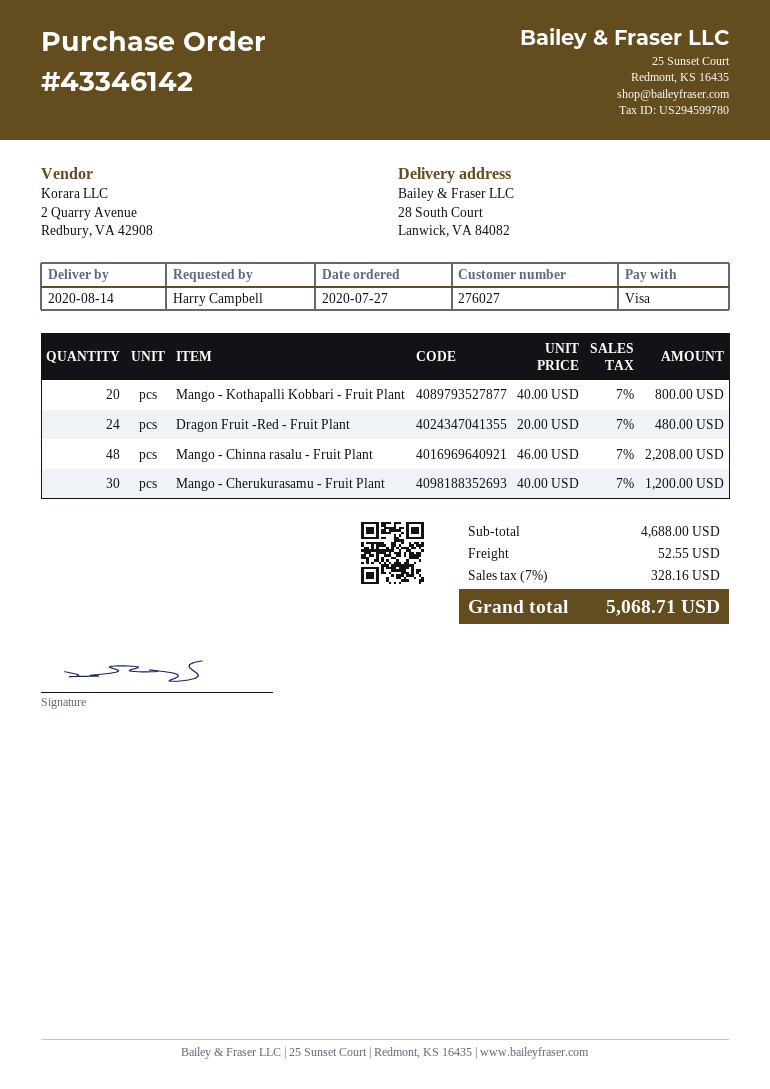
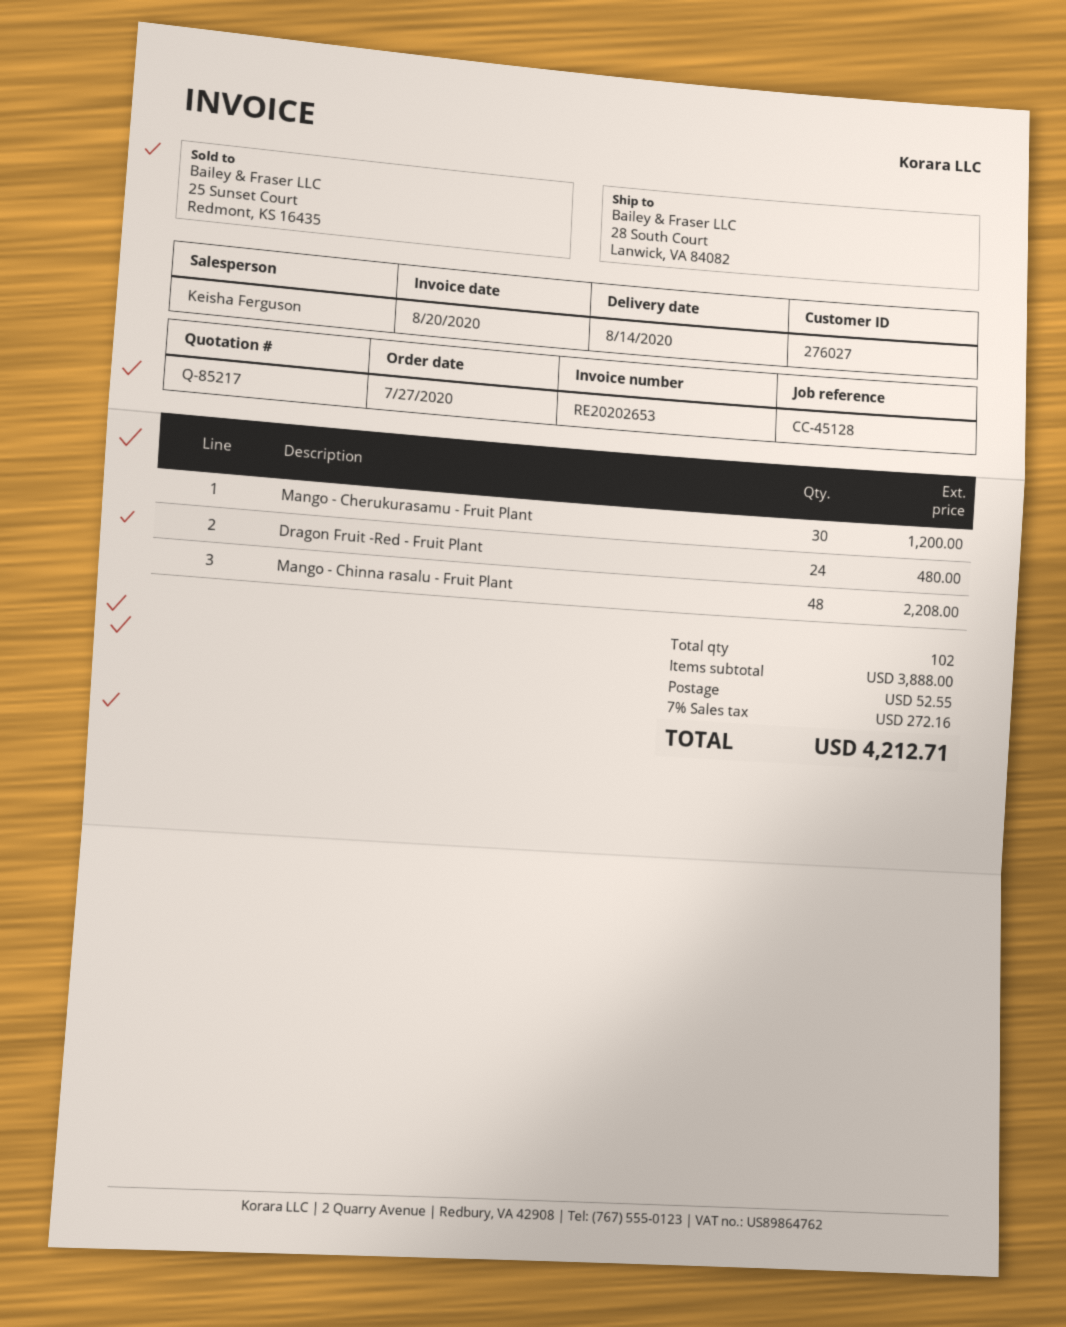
Mango - Kothapalli Kobbari - Fruit Plant: 20 for 800.00 -> none
subtotal: 4688.00 -> 3888.00
tax: 7% = 328.16 -> 7% = 272.16
total: 5068.71 -> 4212.71

